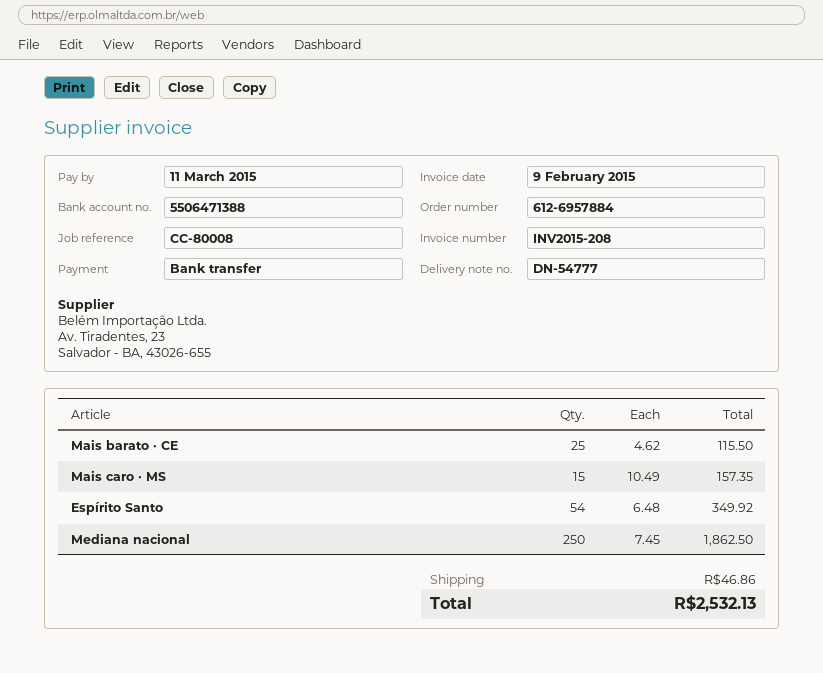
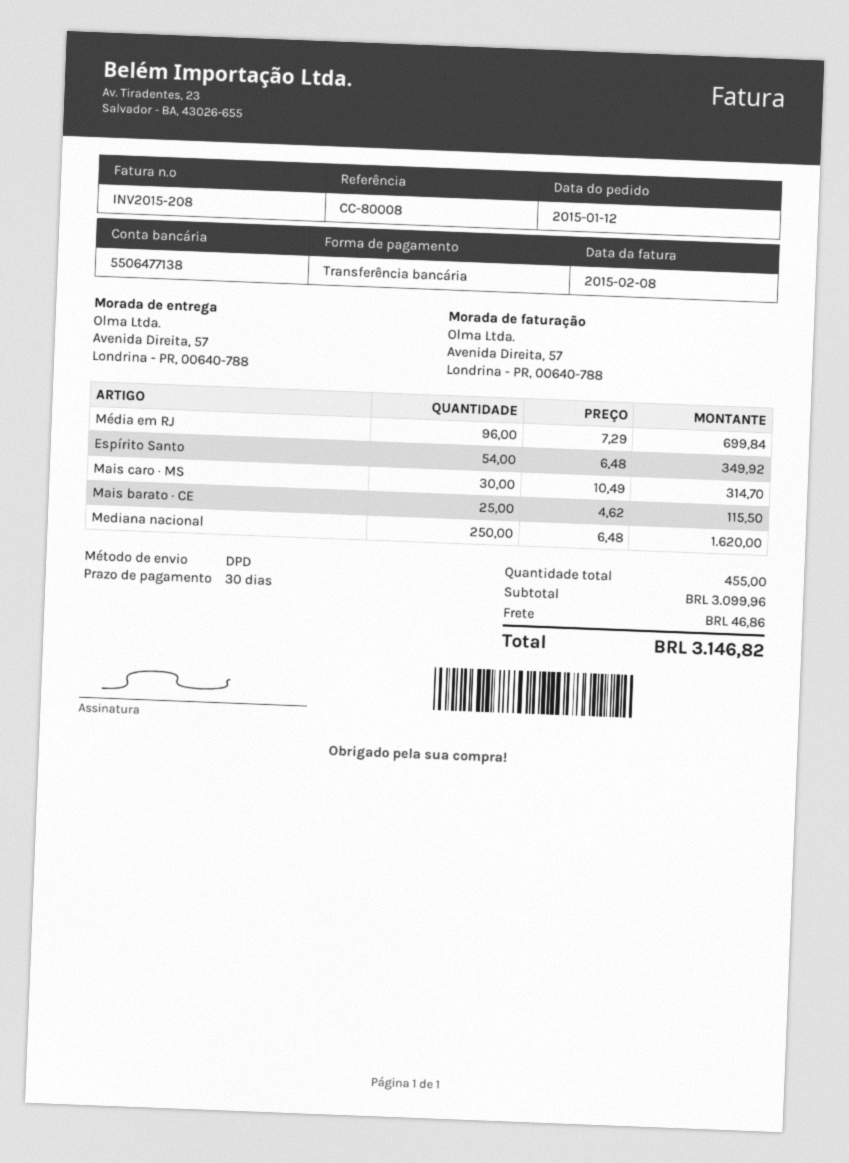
invoice date: 2015-02-09 -> 2015-02-08
bank account: 5506471388 -> 5506477138
Mais caro · MS: 15 x 10.49 = 157.35 -> 30 x 10.49 = 314.70
Mediana nacional: 250 x 7.45 = 1862.50 -> 250 x 6.48 = 1620.00
Média em RJ: none -> 96 x 7.29 = 699.84
total: 2532.13 -> 3146.82

